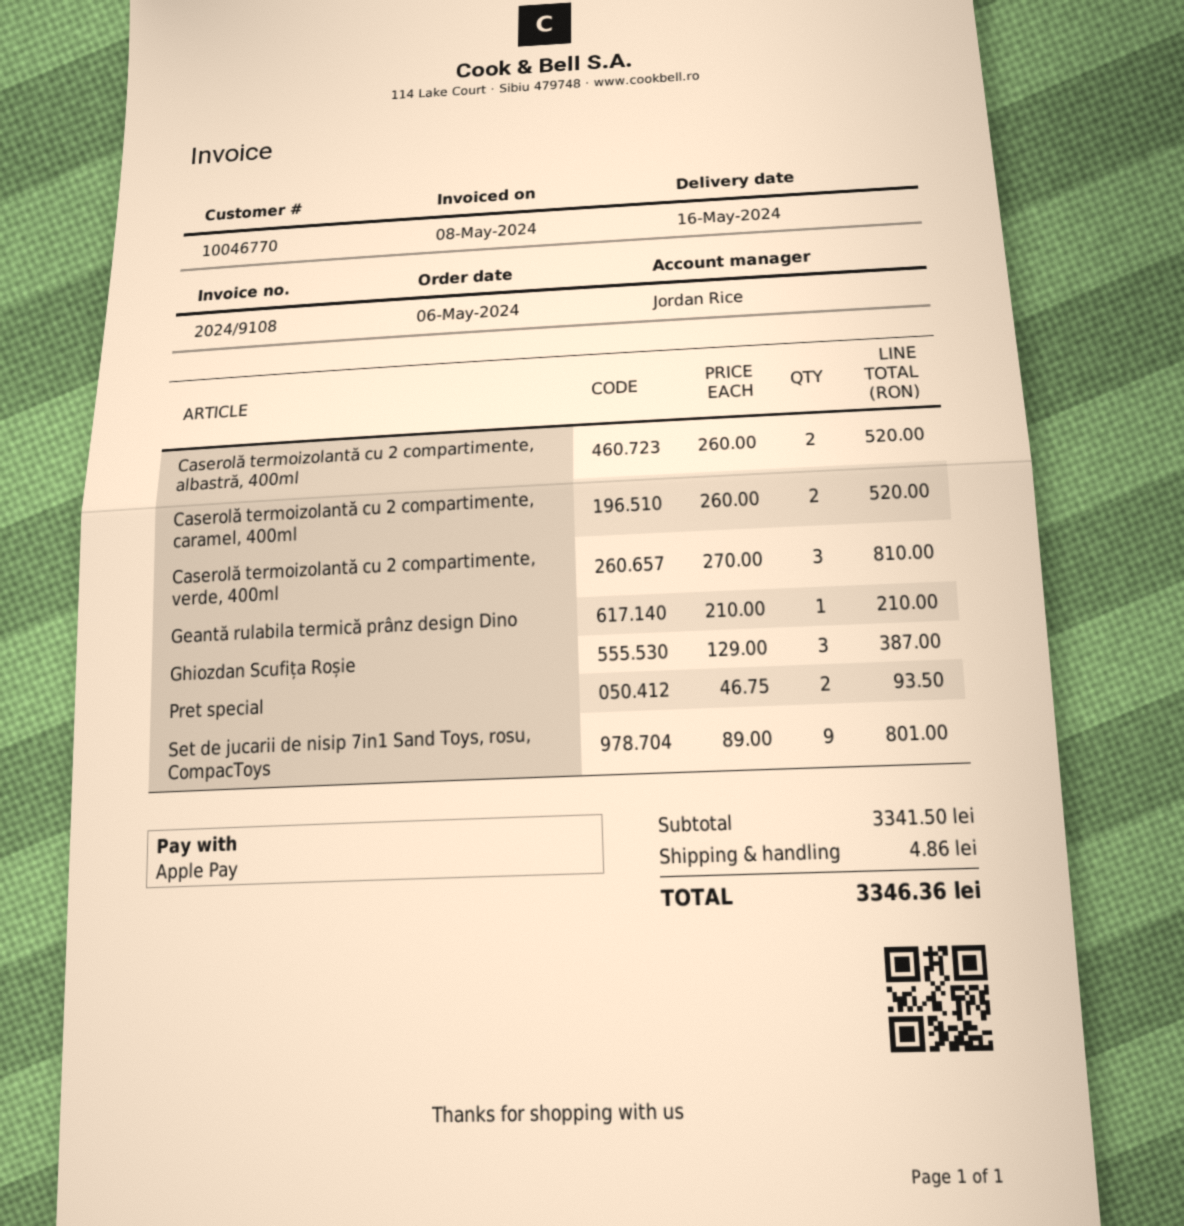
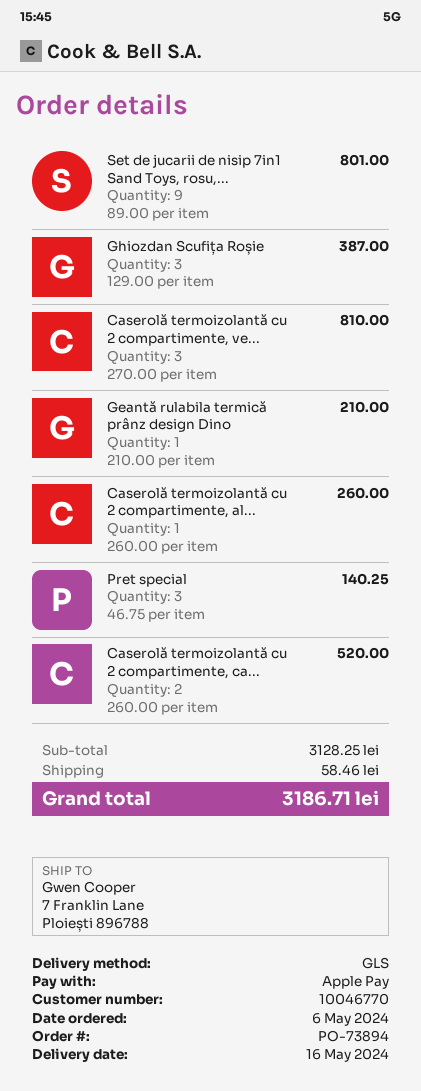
Caserolă termoizolantă cu 2 compartimente, albastră, 400ml: 2 x 260.00 = 520.00 -> 1 x 260.00 = 260.00
Pret special: 2 x 46.75 = 93.50 -> 3 x 46.75 = 140.25
subtotal: 3341.50 -> 3128.25
shipping: 4.86 -> 58.46
total: 3346.36 -> 3186.71

